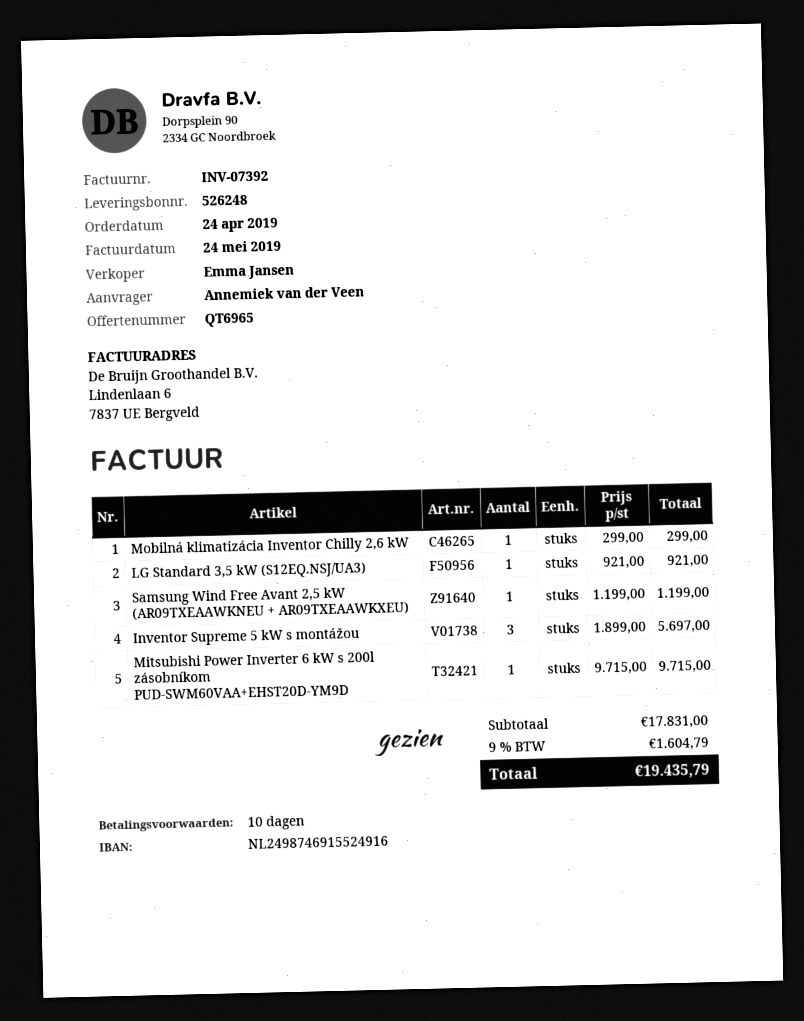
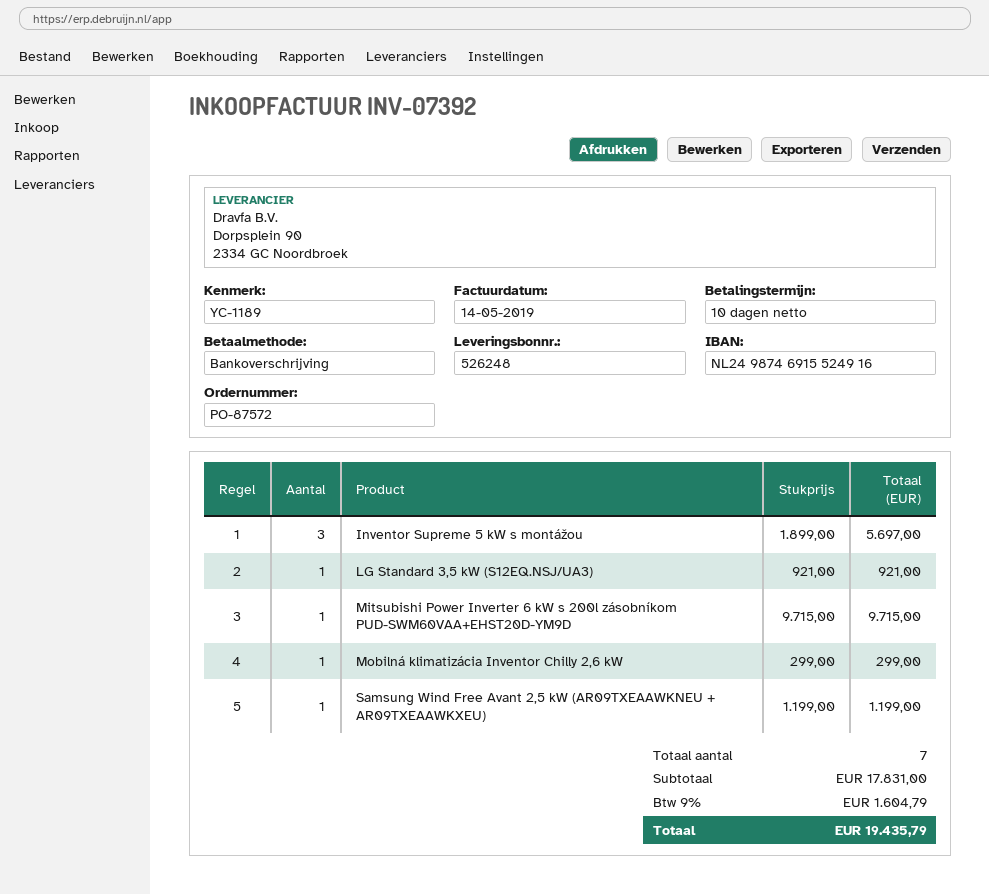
invoice date: 2019-05-24 -> 2019-05-14

